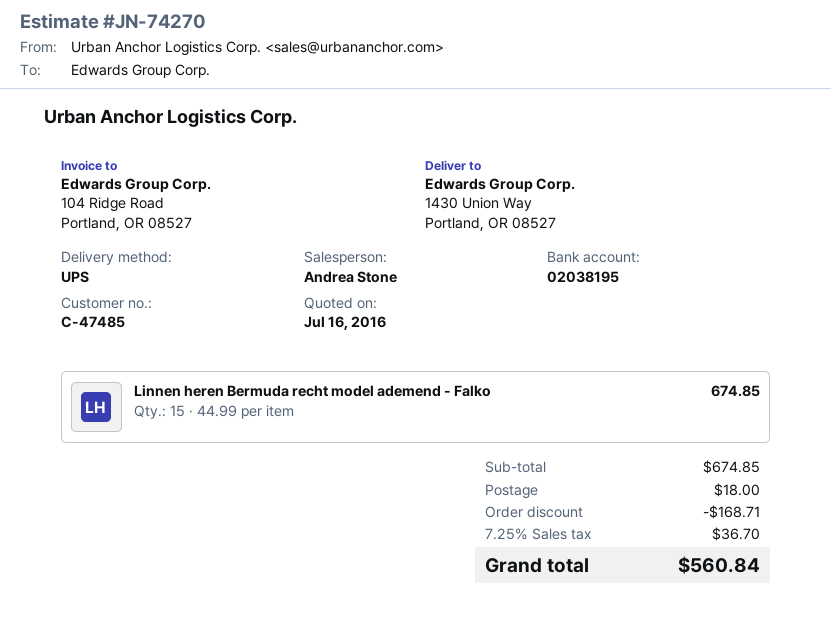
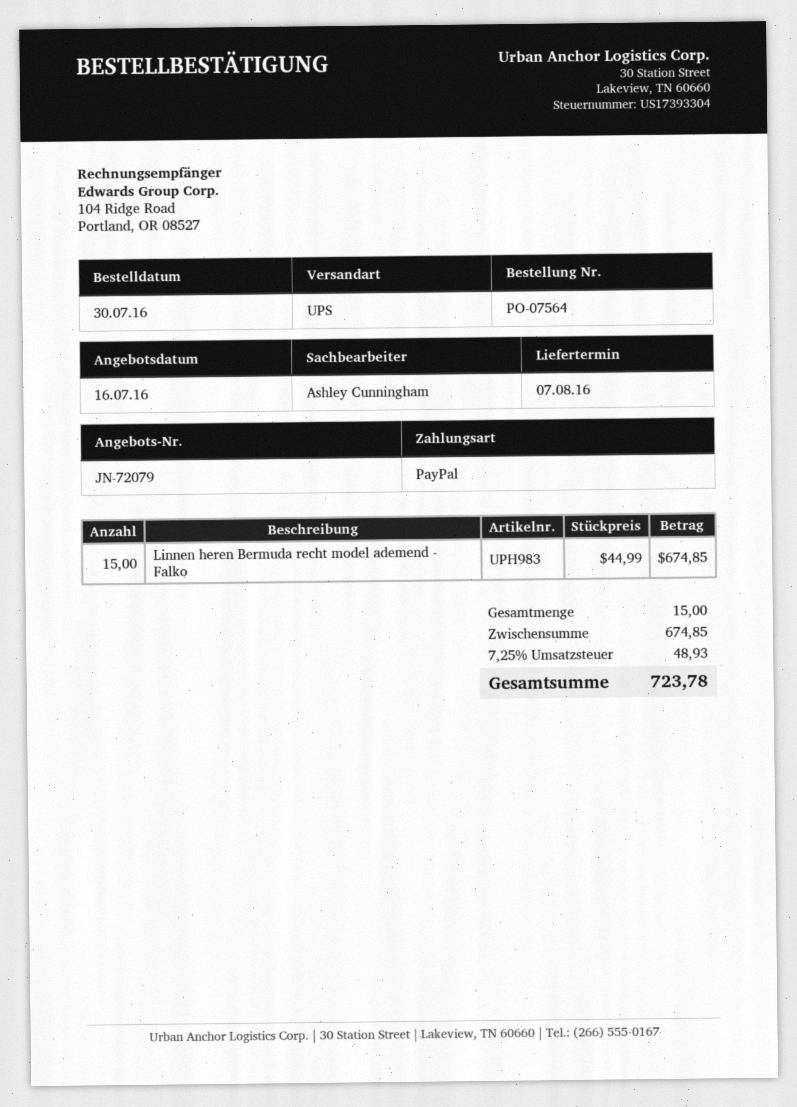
quote number: JN-74270 -> JN-72079
sales rep: Andrea Stone -> Ashley Cunningham
discount: 168.71 -> none
shipping: 18.00 -> none
tax: 7.25% = 36.70 -> 7.25% = 48.93
total: 560.84 -> 723.78

